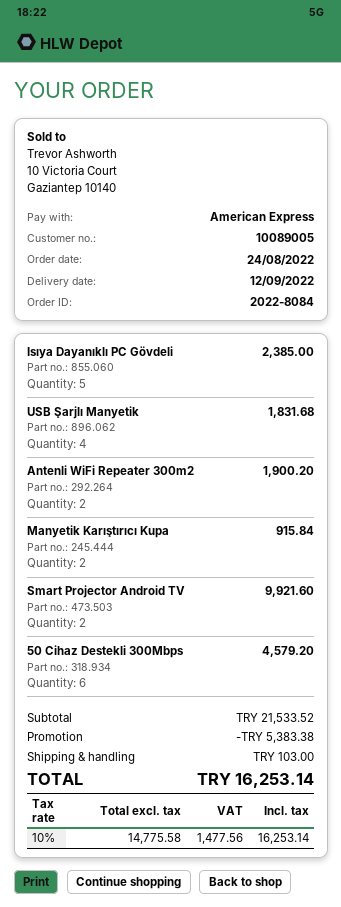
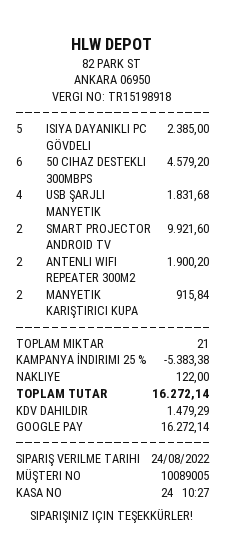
payment method: American Express -> Google Pay
shipping: 103.00 -> 122.00
tax: 1477.56 -> 1479.29
total: 16253.14 -> 16272.14

